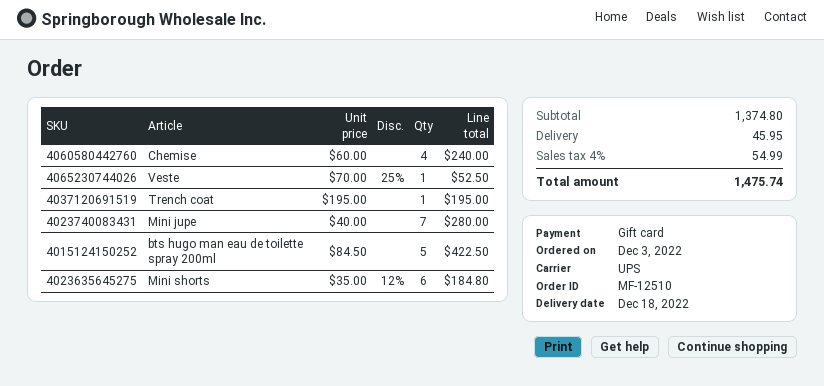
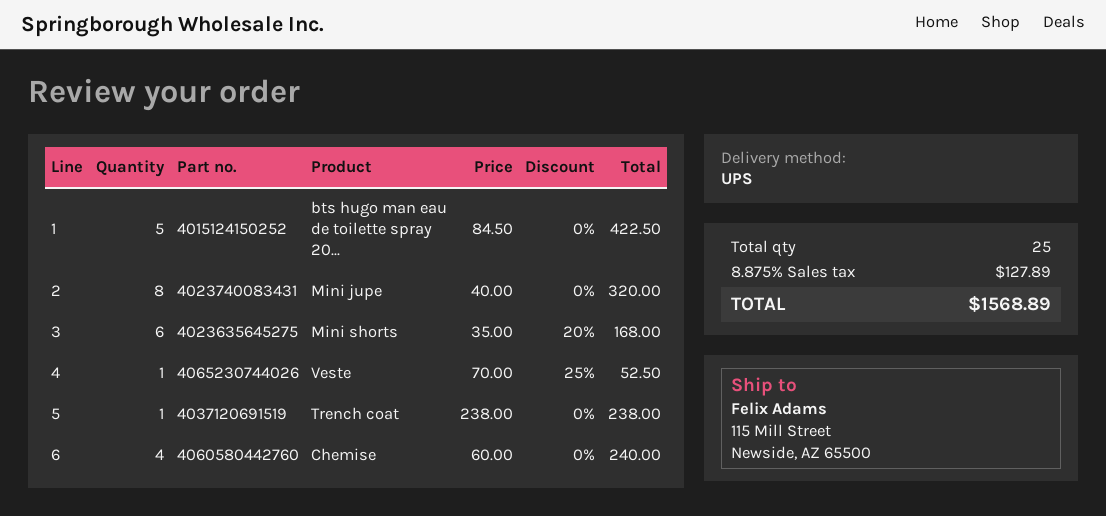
Trench coat: 1 x 195.00 = 195.00 -> 1 x 238.00 = 238.00
Mini jupe: 7 x 40.00 = 280.00 -> 8 x 40.00 = 320.00
Mini shorts: 6 x 35.00 - 12% = 184.80 -> 6 x 35.00 - 20% = 168.00
shipping: 45.95 -> none
tax: 4% = 54.99 -> 8.875% = 127.89
total: 1475.74 -> 1568.89

